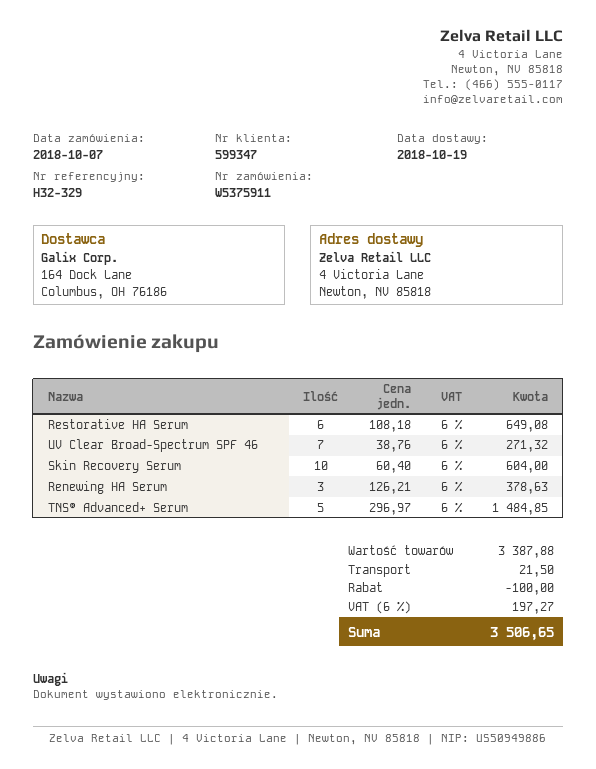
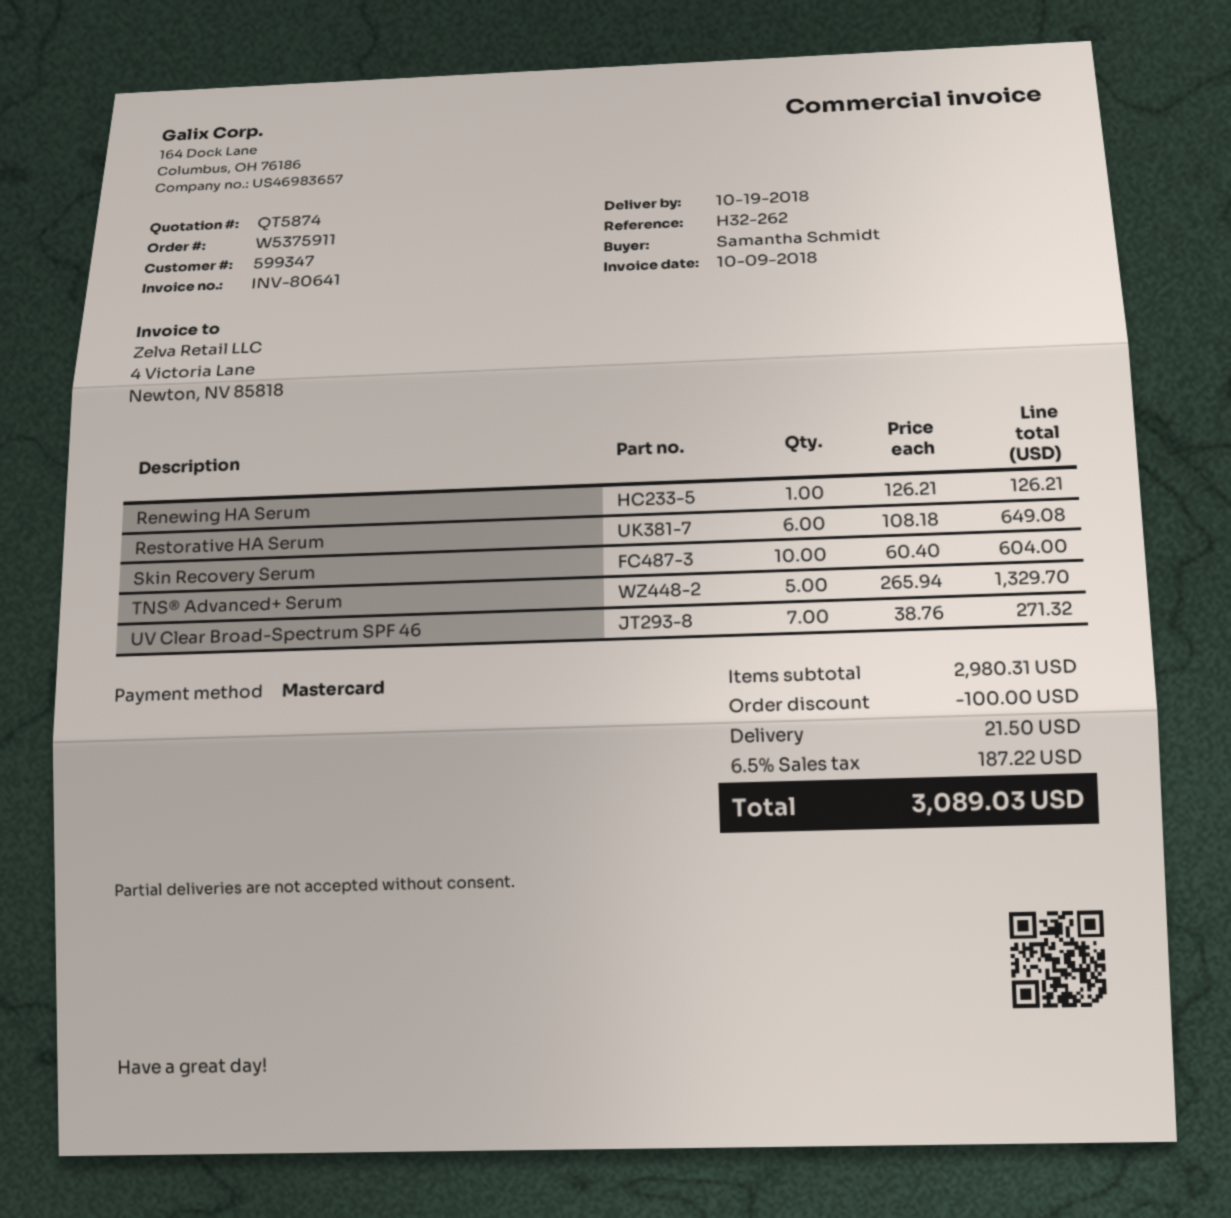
reference: H32-329 -> H32-262
Renewing HA Serum: 3 x 126.21 = 378.63 -> 1 x 126.21 = 126.21
TNS® Advanced+ Serum: 5 x 296.97 = 1484.85 -> 5 x 265.94 = 1329.70
subtotal: 3387.88 -> 2980.31
tax: 6% = 197.27 -> 6.5% = 187.22
total: 3506.65 -> 3089.03

